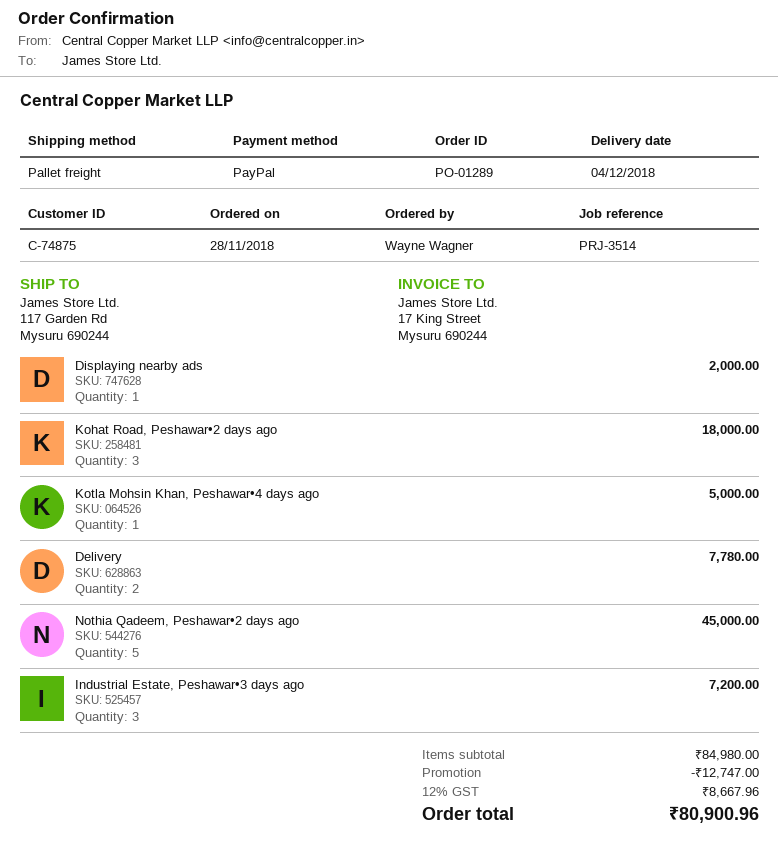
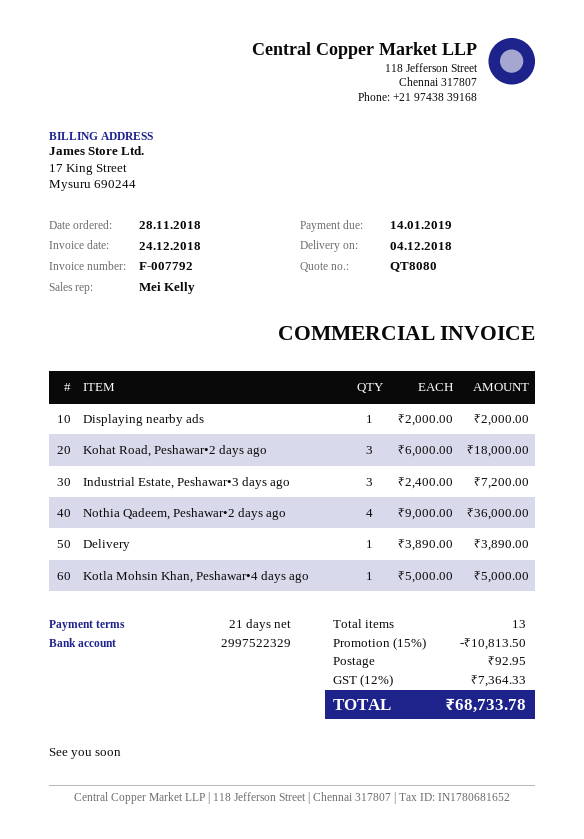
Delivery: 2 for 7780.00 -> 1 for 3890.00
Nothia Qadeem, Peshawar•2 days ago: 5 for 45000.00 -> 4 for 36000.00
discount: 12747.00 -> 10813.50
shipping: none -> 92.95
tax: 12% = 8667.96 -> 12% = 7364.33
total: 80900.96 -> 68733.78

